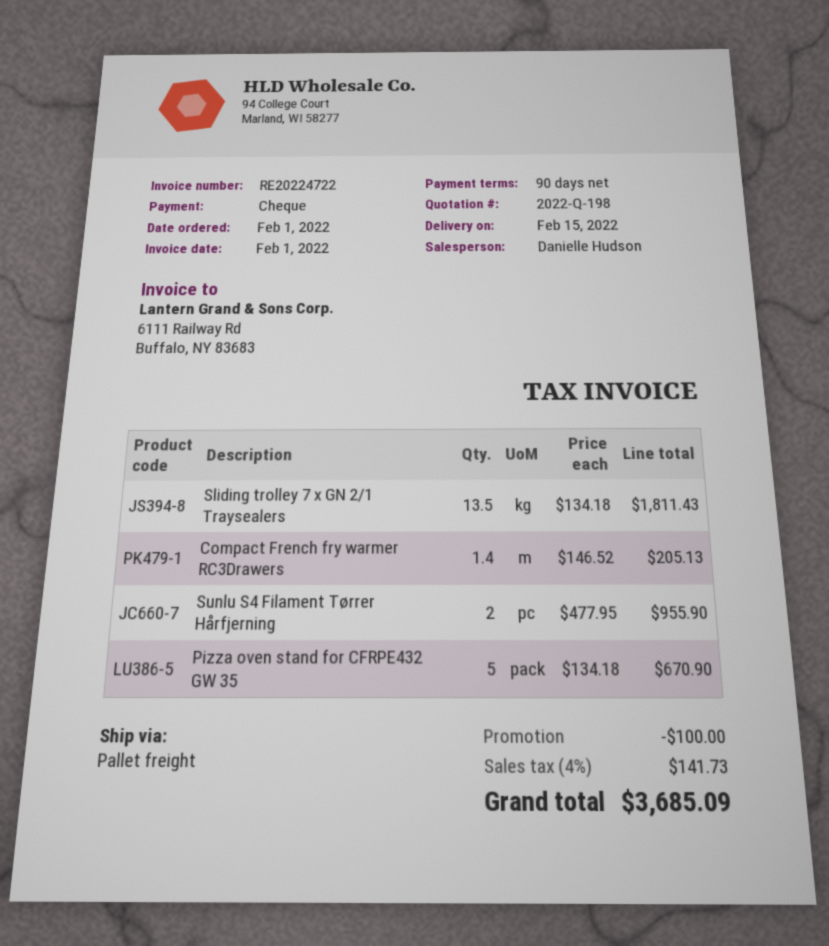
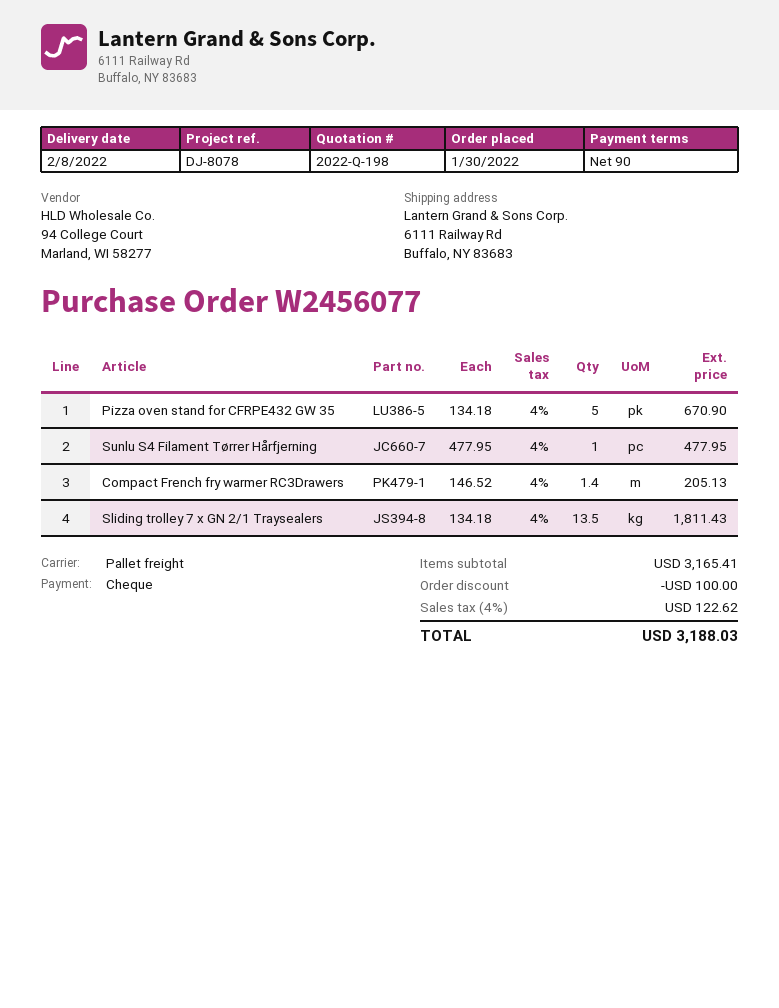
order date: 2022-02-01 -> 2022-01-30
delivery date: 2022-02-15 -> 2022-02-08
Sunlu S4 Filament Tørrer Hårfjerning: 2 x 477.95 = 955.90 -> 1 x 477.95 = 477.95
tax: 4% = 141.73 -> 4% = 122.62
total: 3685.09 -> 3188.03

